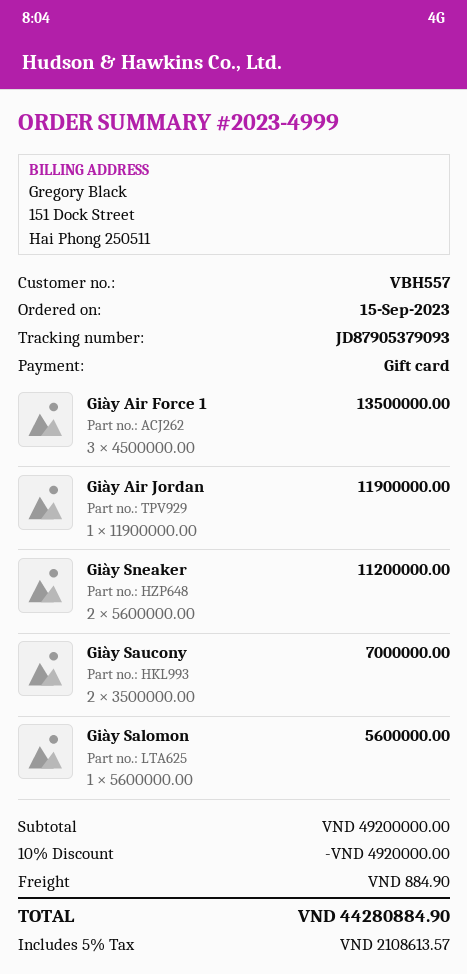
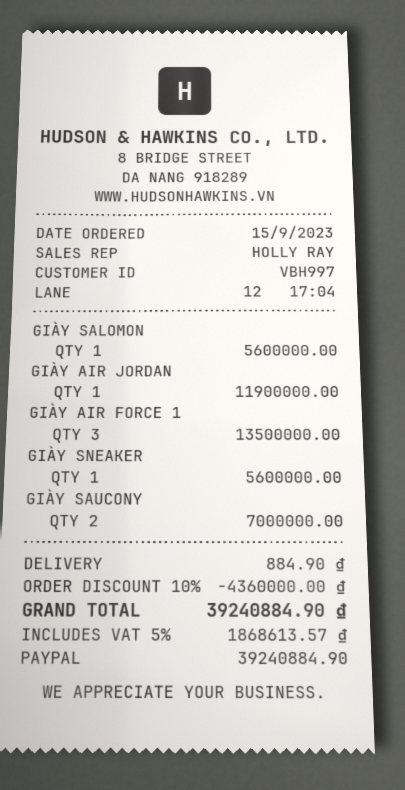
customer number: VBH557 -> VBH997
payment method: gift card -> PayPal
Giày Sneaker: 2 for 11200000.00 -> 1 for 5600000.00
discount: 10% = 4920000.00 -> 10% = 4360000.00
tax: 5% = 2108613.57 -> 5% = 1868613.57
total: 44280884.90 -> 39240884.90

